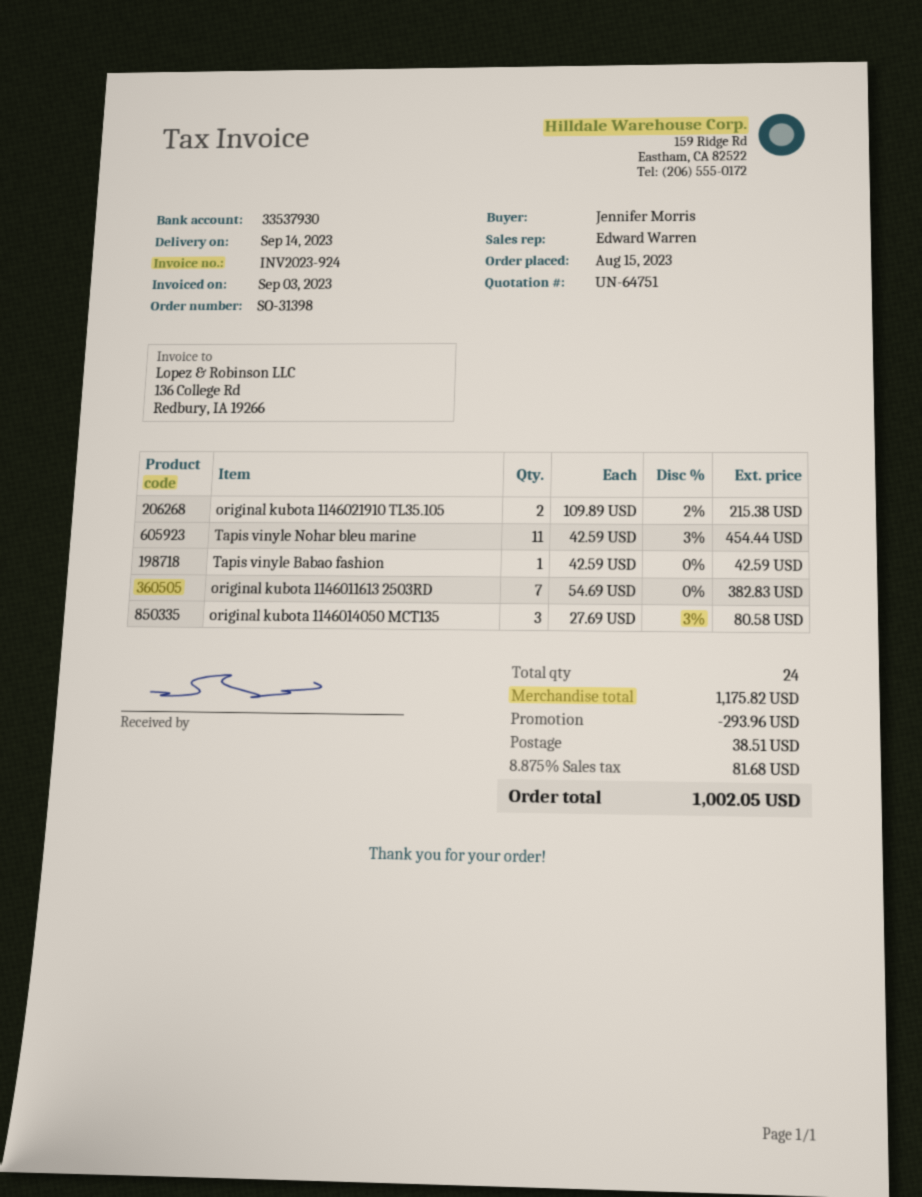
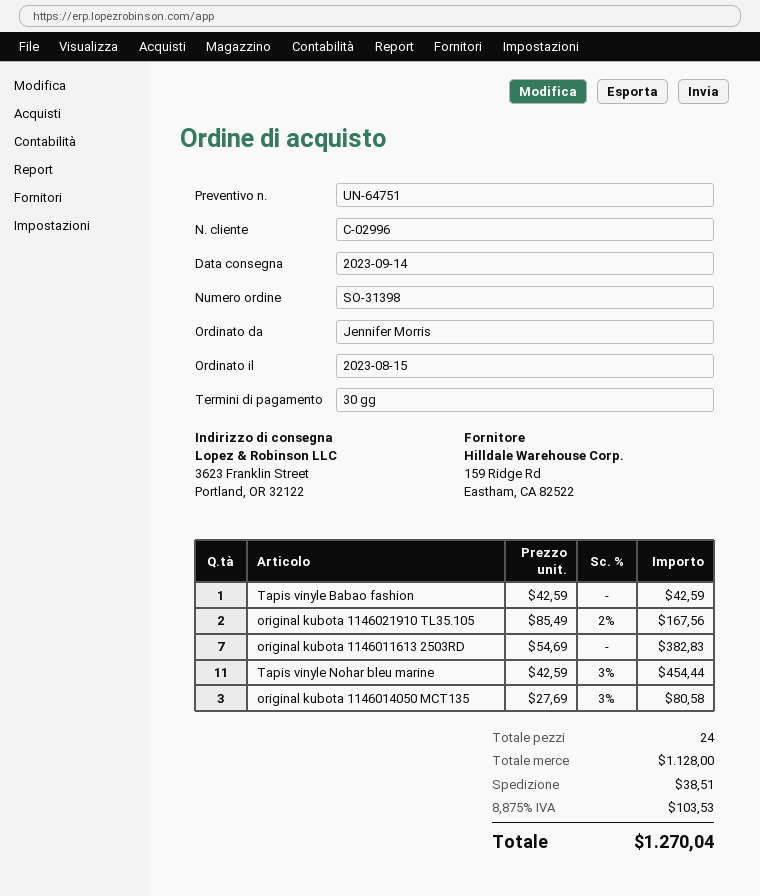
original kubota 1146021910 TL35.105: 2 x 109.89 - 2% = 215.38 -> 2 x 85.49 - 2% = 167.56
subtotal: 1175.82 -> 1128.00
discount: 293.96 -> none
tax: 8.875% = 81.68 -> 8.875% = 103.53
total: 1002.05 -> 1270.04

